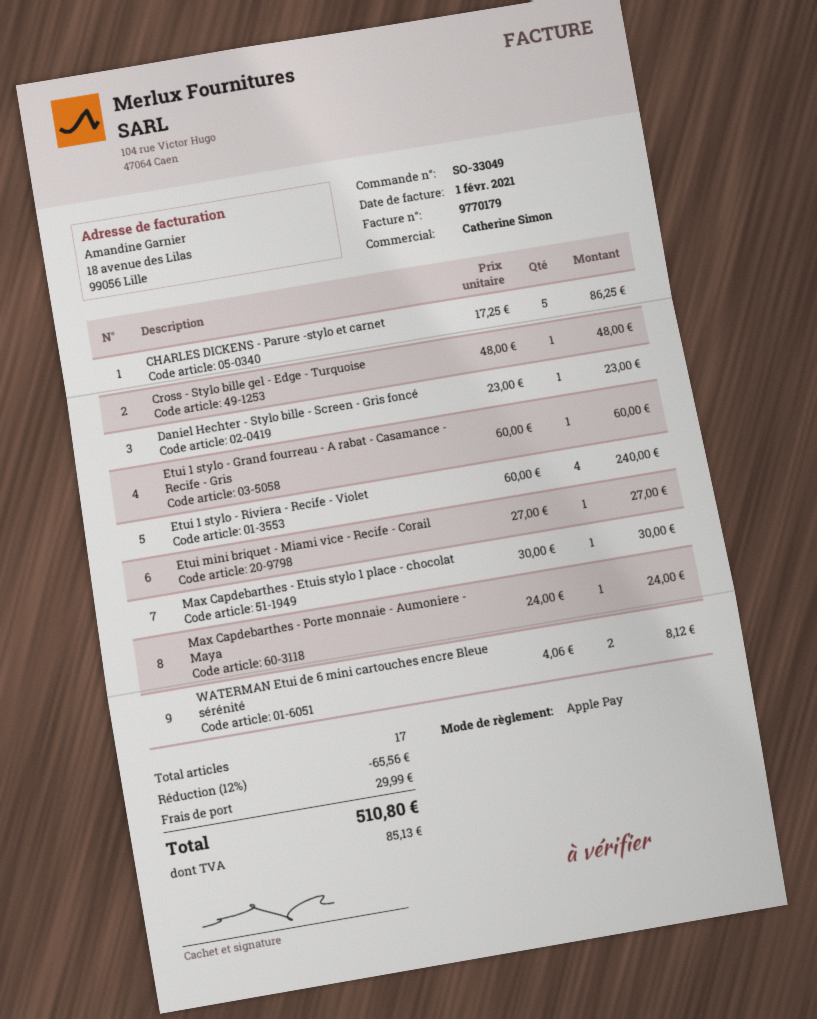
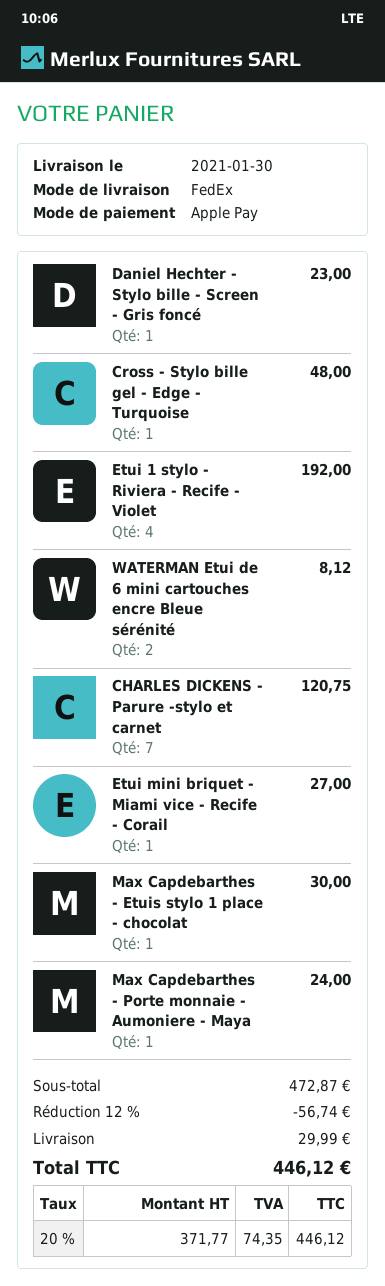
CHARLES DICKENS - Parure -stylo et carnet: 5 for 86.25 -> 7 for 120.75
Etui 1 stylo - Grand fourreau - A rabat - Casamance - Recife - Gris: 1 for 60.00 -> none
Etui 1 stylo - Riviera - Recife - Violet: 4 for 240.00 -> 4 for 192.00
discount: 12% = 65.56 -> 12% = 56.74
tax: 85.13 -> 74.35
total: 510.80 -> 446.12

